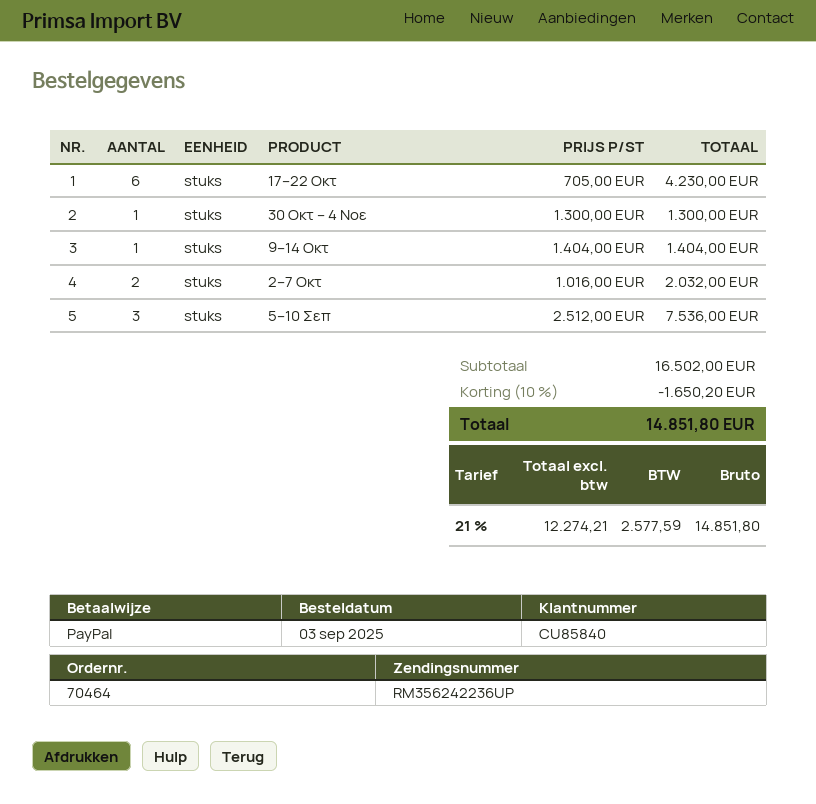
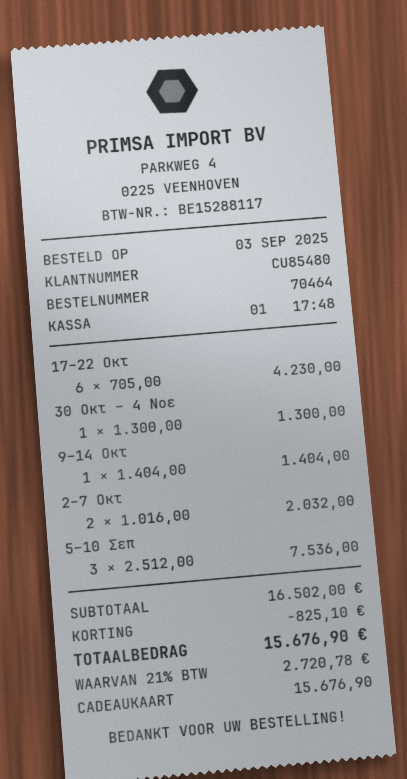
customer number: CU85840 -> CU85480
payment method: PayPal -> gift card
discount: 1650.20 -> 825.10
tax: 21% = 2577.59 -> 21% = 2720.78
total: 14851.80 -> 15676.90

